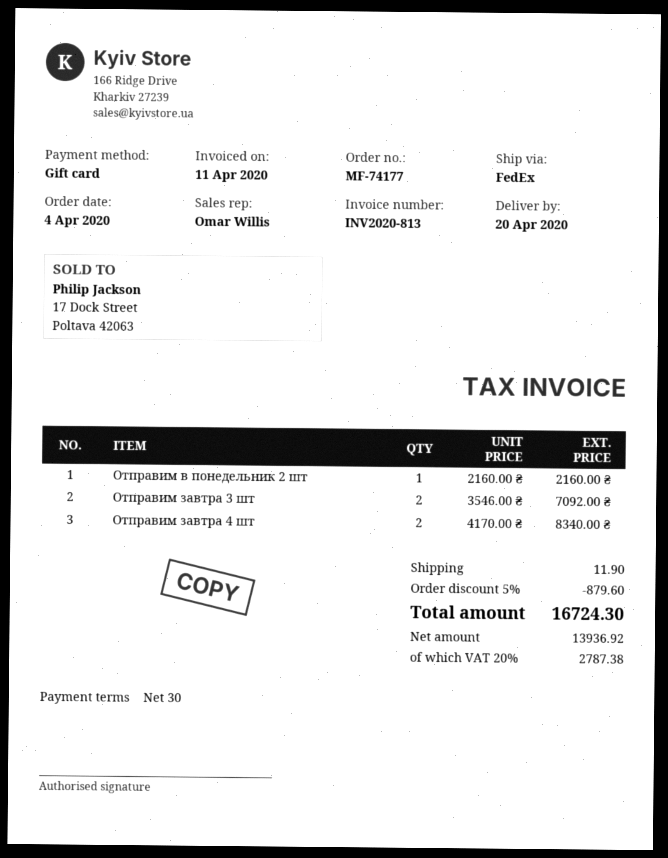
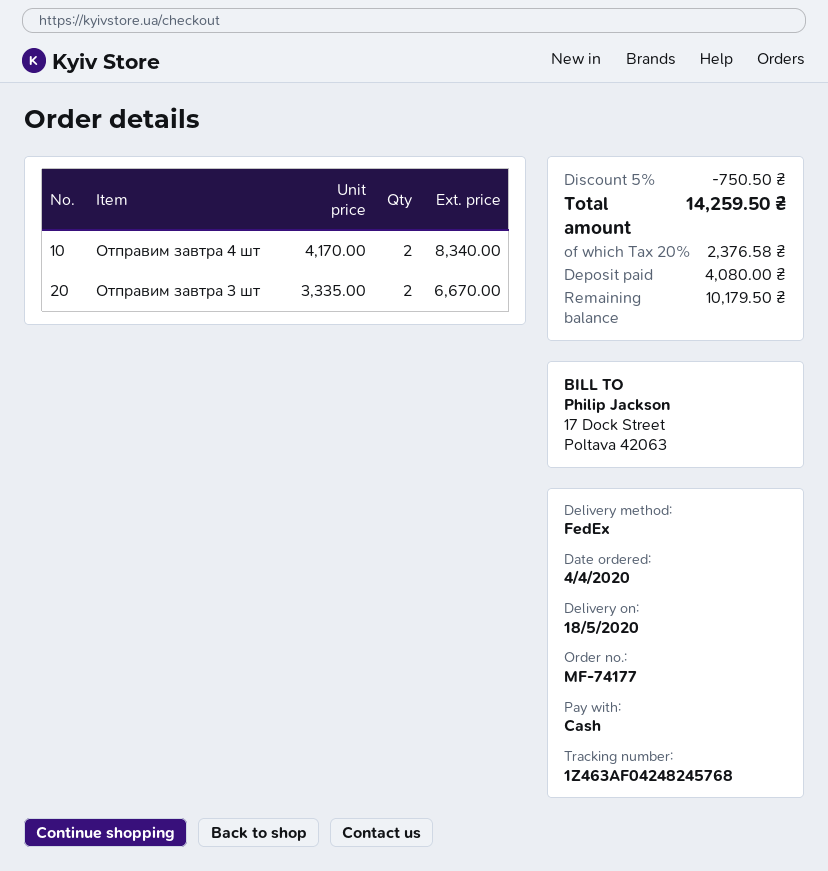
delivery date: 2020-04-20 -> 2020-05-18
payment method: gift card -> cash
Отправим в понедельник 2 шт: 1 x 2160.00 = 2160.00 -> none
Отправим завтра 3 шт: 2 x 3546.00 = 7092.00 -> 2 x 3335.00 = 6670.00
discount: 5% = 879.60 -> 5% = 750.50
shipping: 11.90 -> none
tax: 20% = 2787.38 -> 20% = 2376.58
total: 16724.30 -> 14259.50

